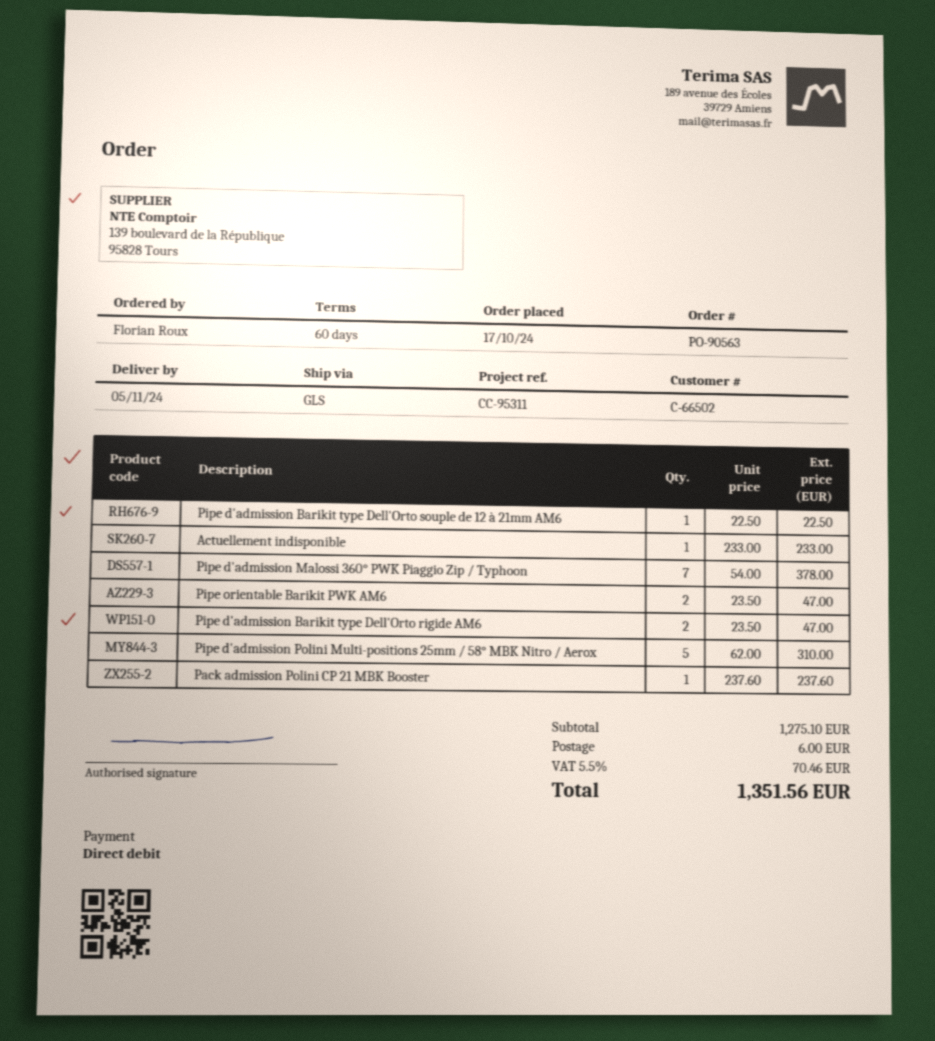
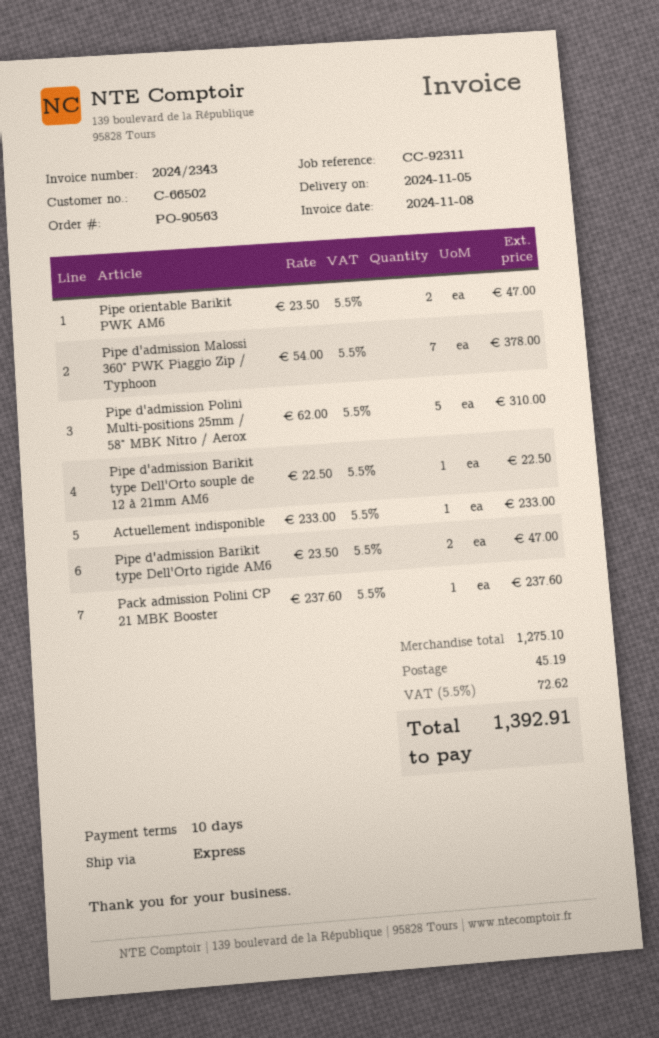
payment terms: 60 days -> 10 days
reference: CC-95311 -> CC-92311
shipping method: GLS -> express
shipping: 6.00 -> 45.19
tax: 5.5% = 70.46 -> 5.5% = 72.62
total: 1351.56 -> 1392.91

